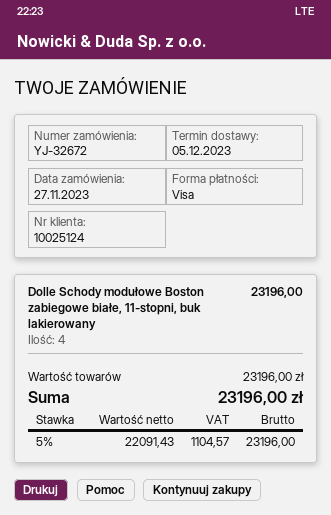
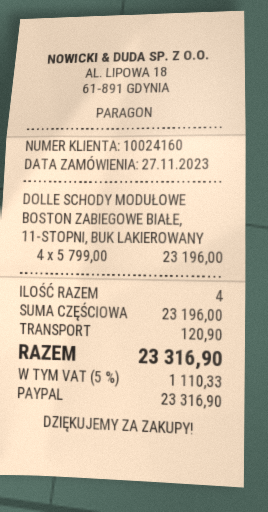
customer number: 10025124 -> 10024160
payment method: Visa -> PayPal
shipping: none -> 120.90
tax: 5% = 1104.57 -> 5% = 1110.33
total: 23196.00 -> 23316.90

